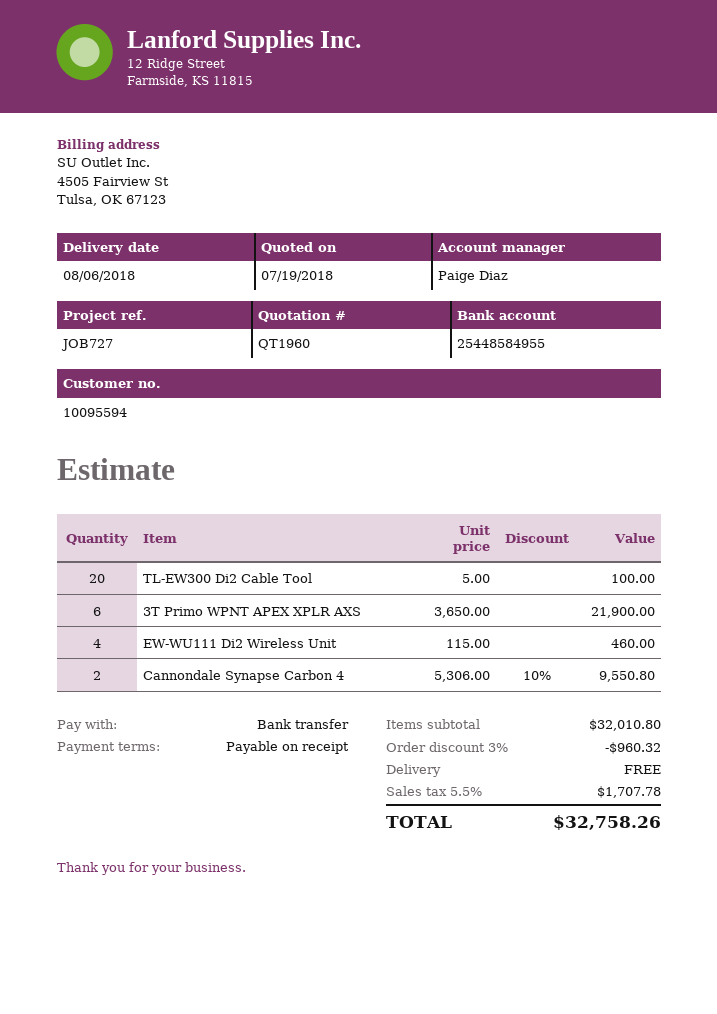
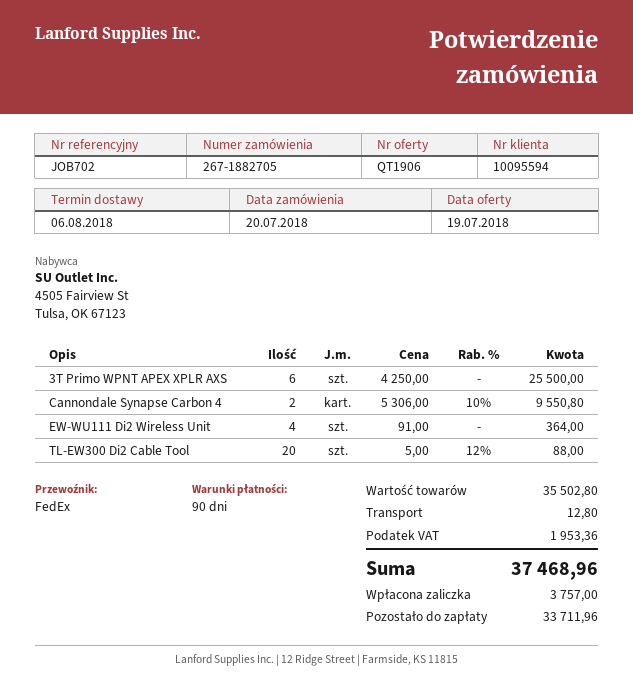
quote number: QT1960 -> QT1906
payment terms: on receipt -> 90 days
reference: JOB727 -> JOB702
TL-EW300 Di2 Cable Tool: 20 x 5.00 = 100.00 -> 20 x 5.00 - 12% = 88.00
3T Primo WPNT APEX XPLR AXS: 6 x 3650.00 = 21900.00 -> 6 x 4250.00 = 25500.00
EW-WU111 Di2 Wireless Unit: 4 x 115.00 = 460.00 -> 4 x 91.00 = 364.00
subtotal: 32010.80 -> 35502.80
discount: 3% = 960.32 -> none
shipping: 0.00 -> 12.80
tax: 1707.78 -> 1953.36
total: 32758.26 -> 37468.96

